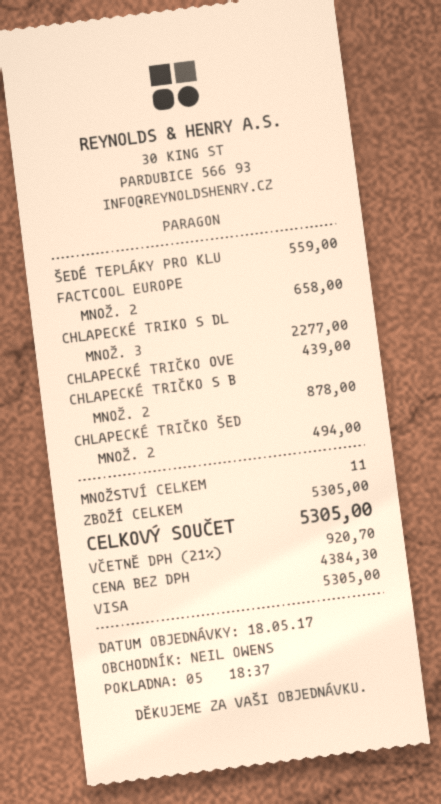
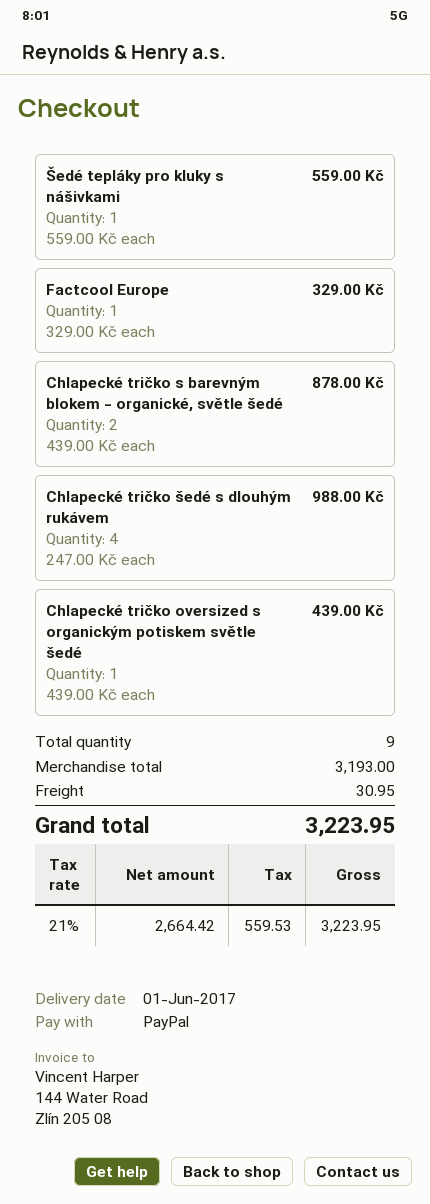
payment method: Visa -> PayPal
FACTCOOL EUROPE: 2 for 658.00 -> 1 for 329.00
CHLAPECKÉ TRIKO S DL: 3 for 2277.00 -> none
CHLAPECKÉ TRIČKO ŠED: 2 for 494.00 -> 4 for 988.00
total quantity: 11 -> 9
subtotal: 5305.00 -> 3193.00
shipping: none -> 30.95
net: 4384.30 -> 2664.42
tax: 21% = 920.70 -> 21% = 559.53
total: 5305.00 -> 3223.95

